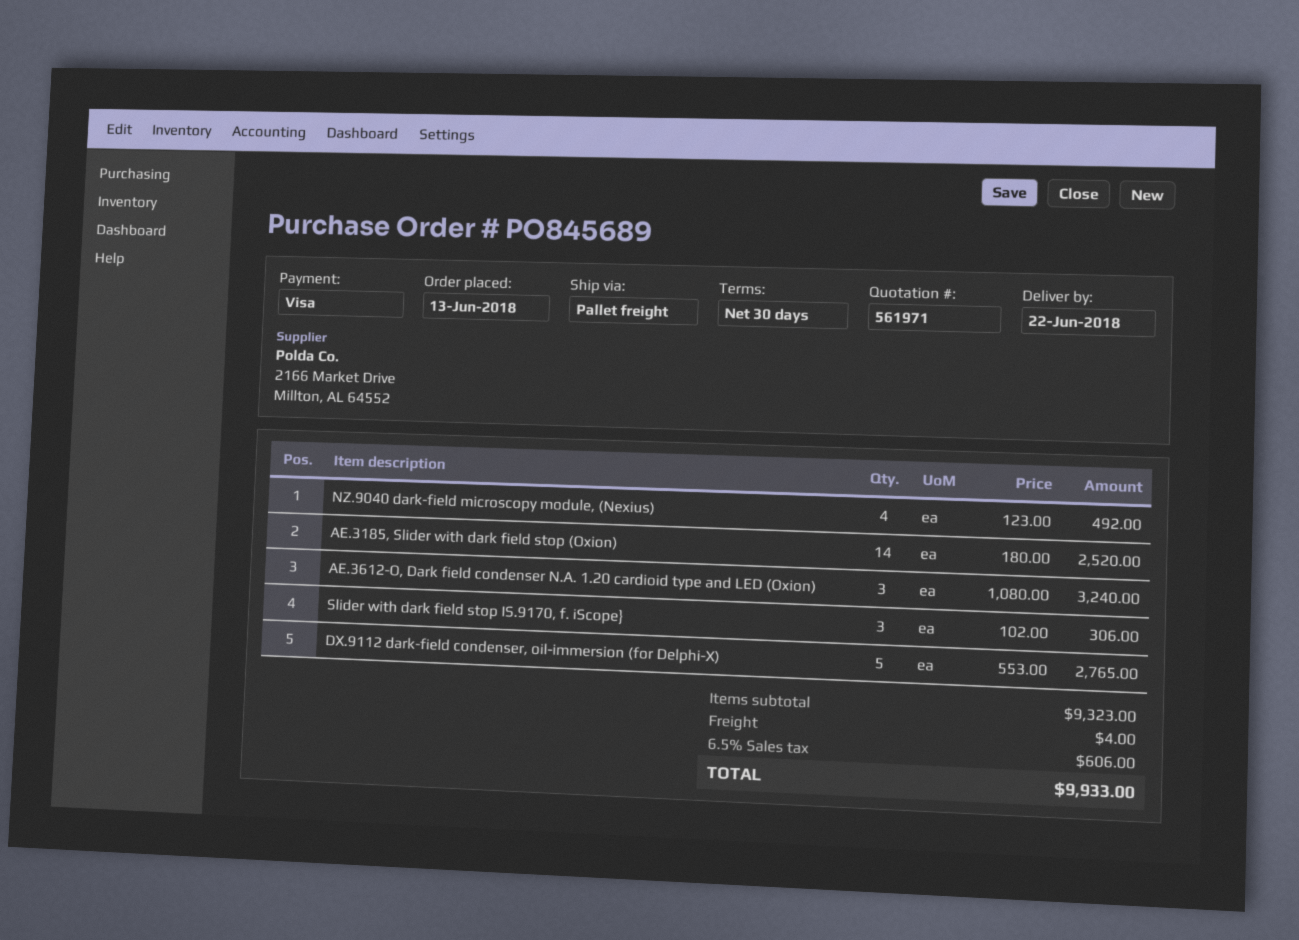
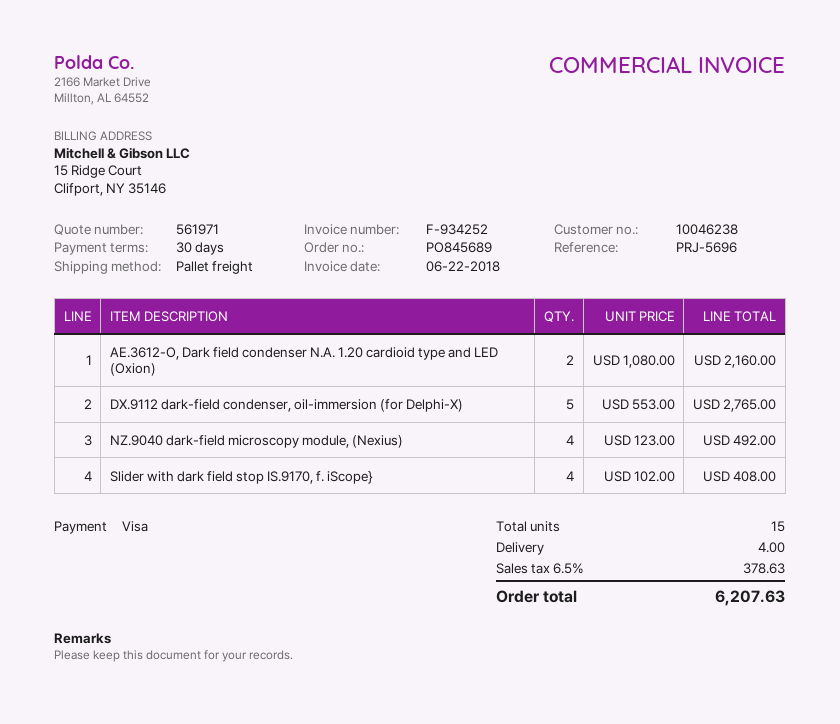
AE.3185, Slider with dark field stop (Oxion): 14 x 180.00 = 2520.00 -> none
AE.3612-O, Dark field condenser N.A. 1.20 cardioid type and LED (Oxion): 3 x 1080.00 = 3240.00 -> 2 x 1080.00 = 2160.00
Slider with dark field stop IS.9170, f. iScope}: 3 x 102.00 = 306.00 -> 4 x 102.00 = 408.00
tax: 6.5% = 606.00 -> 6.5% = 378.63
total: 9933.00 -> 6207.63

